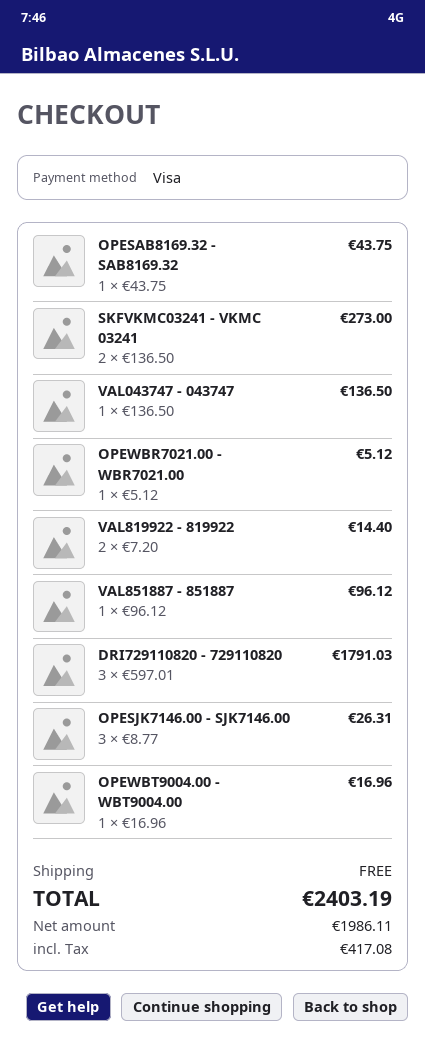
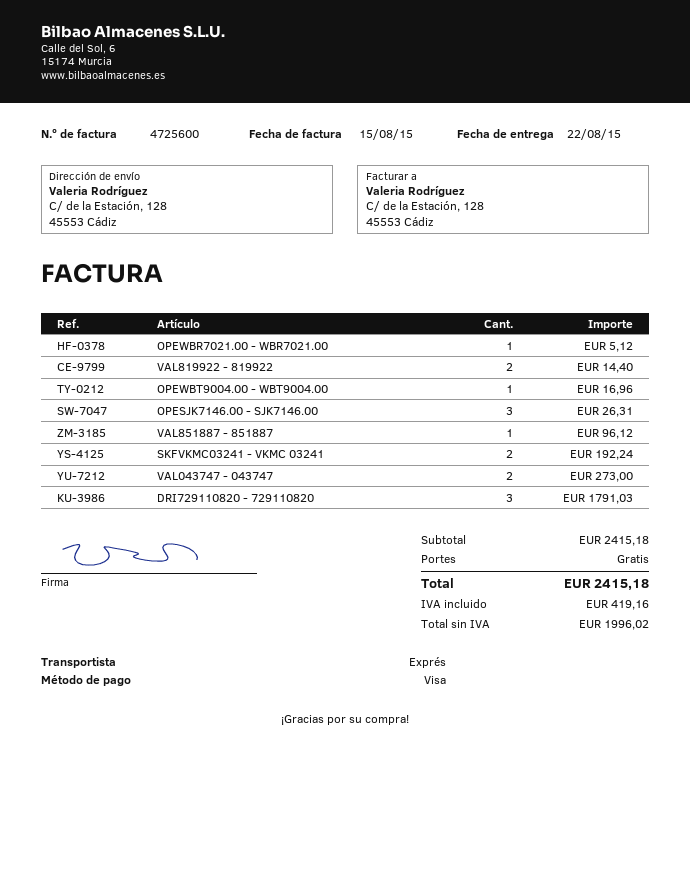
OPESAB8169.32 - SAB8169.32: 1 for 43.75 -> none
SKFVKMC03241 - VKMC 03241: 2 for 273.00 -> 2 for 192.24
VAL043747 - 043747: 1 for 136.50 -> 2 for 273.00
net: 1986.11 -> 1996.02
tax: 417.08 -> 419.16
total: 2403.19 -> 2415.18

